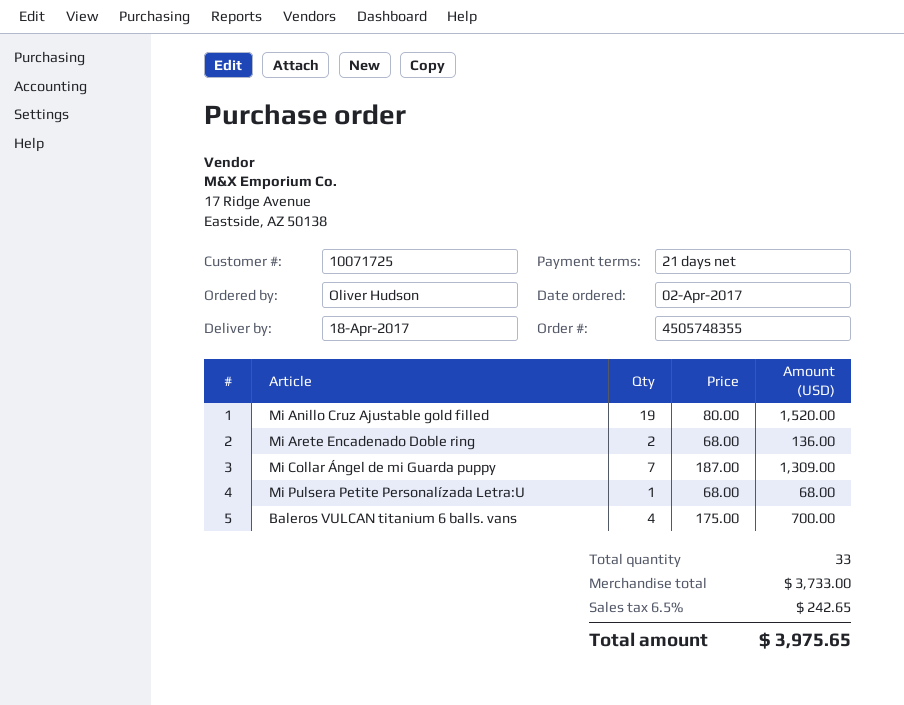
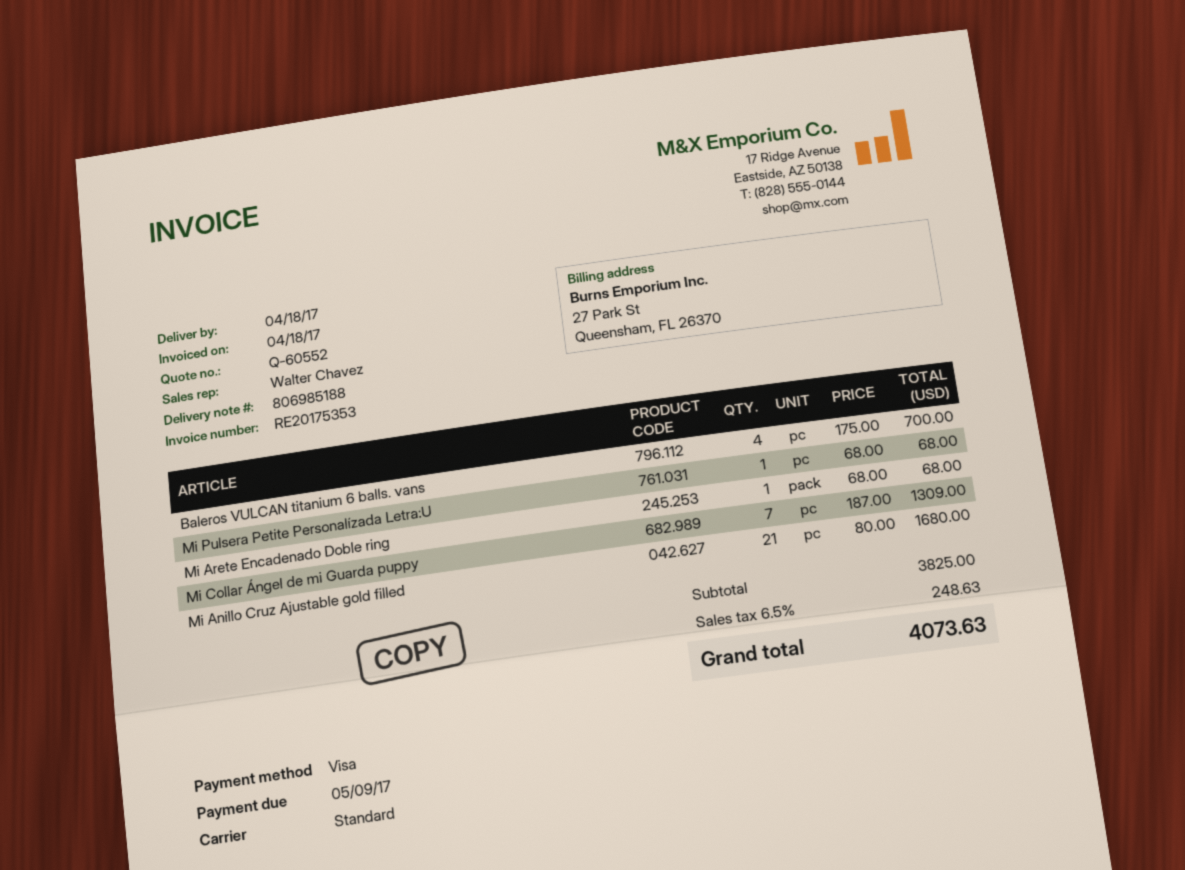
Mi Anillo Cruz Ajustable gold filled: 19 x 80.00 = 1520.00 -> 21 x 80.00 = 1680.00
Mi Arete Encadenado Doble ring: 2 x 68.00 = 136.00 -> 1 x 68.00 = 68.00
subtotal: 3733.00 -> 3825.00
tax: 6.5% = 242.65 -> 6.5% = 248.63
total: 3975.65 -> 4073.63

